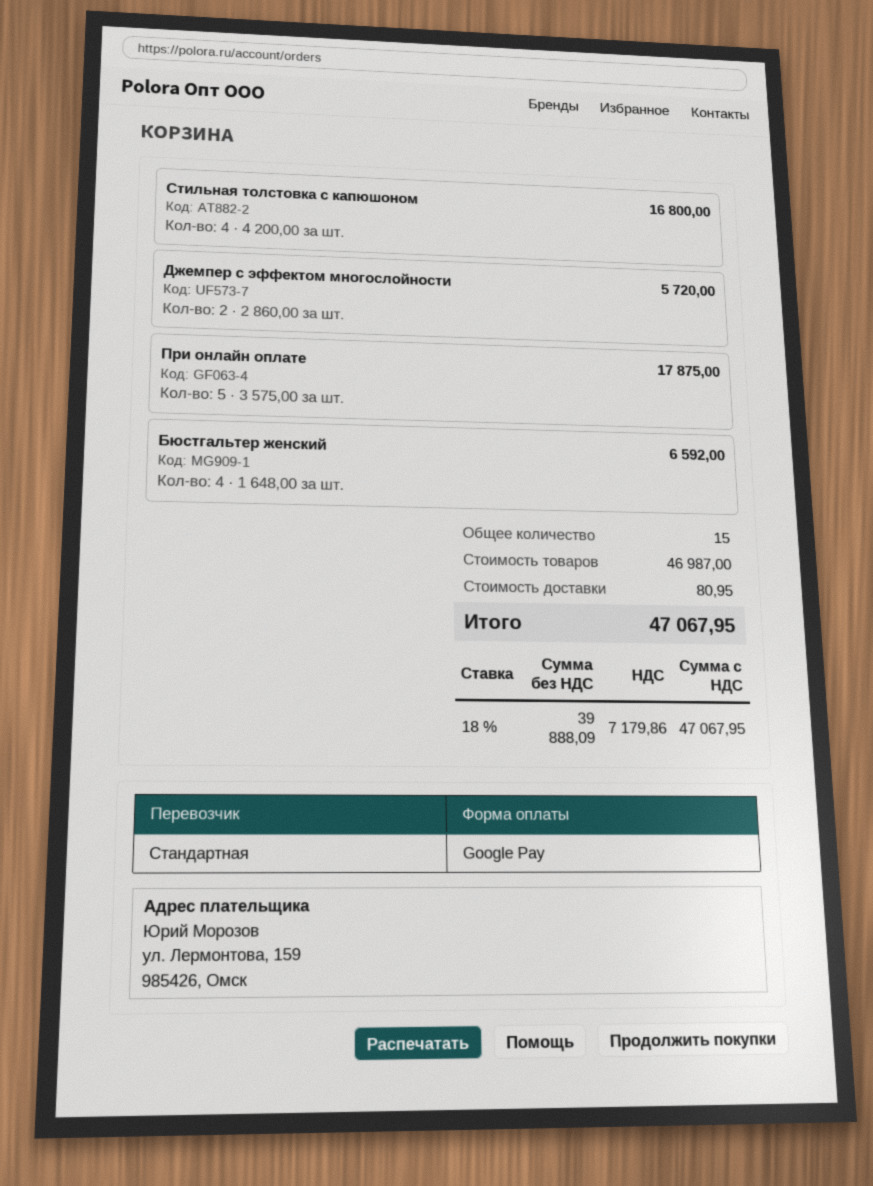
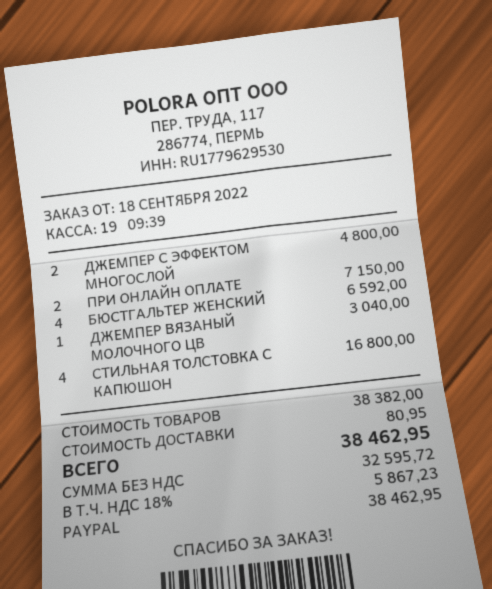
payment method: Google Pay -> PayPal
Джемпер с эффектом многослойности: 2 for 5720.00 -> 2 for 4800.00
При онлайн оплате: 5 for 17875.00 -> 2 for 7150.00
ДЖЕМПЕР ВЯЗАНЫЙ МОЛОЧНОГО ЦВ: none -> 1 for 3040.00
subtotal: 46987.00 -> 38382.00
net: 39888.09 -> 32595.72
tax: 18% = 7179.86 -> 18% = 5867.23
total: 47067.95 -> 38462.95

